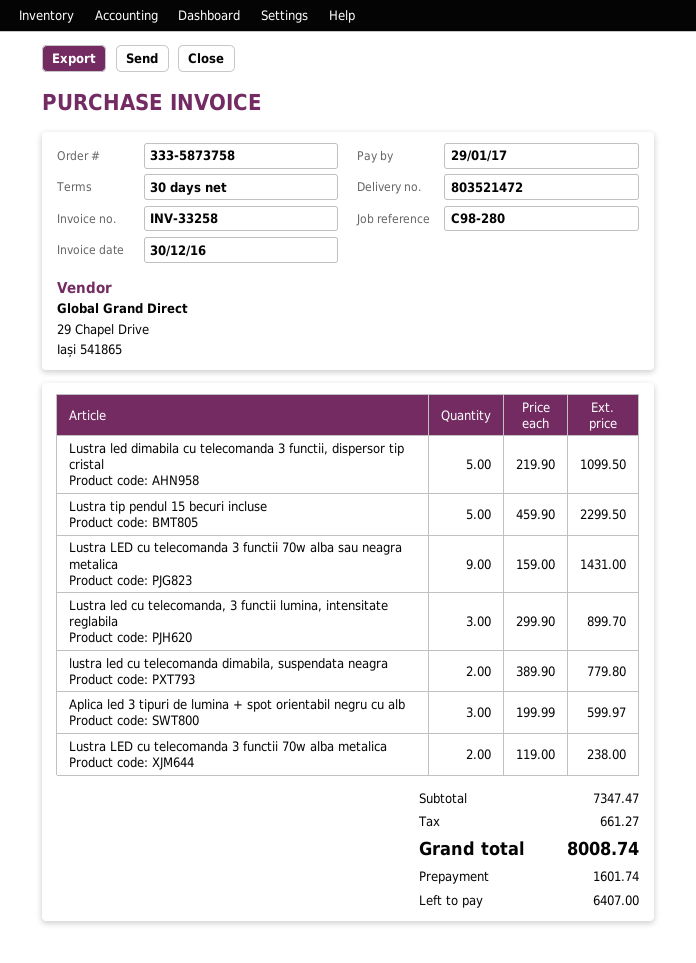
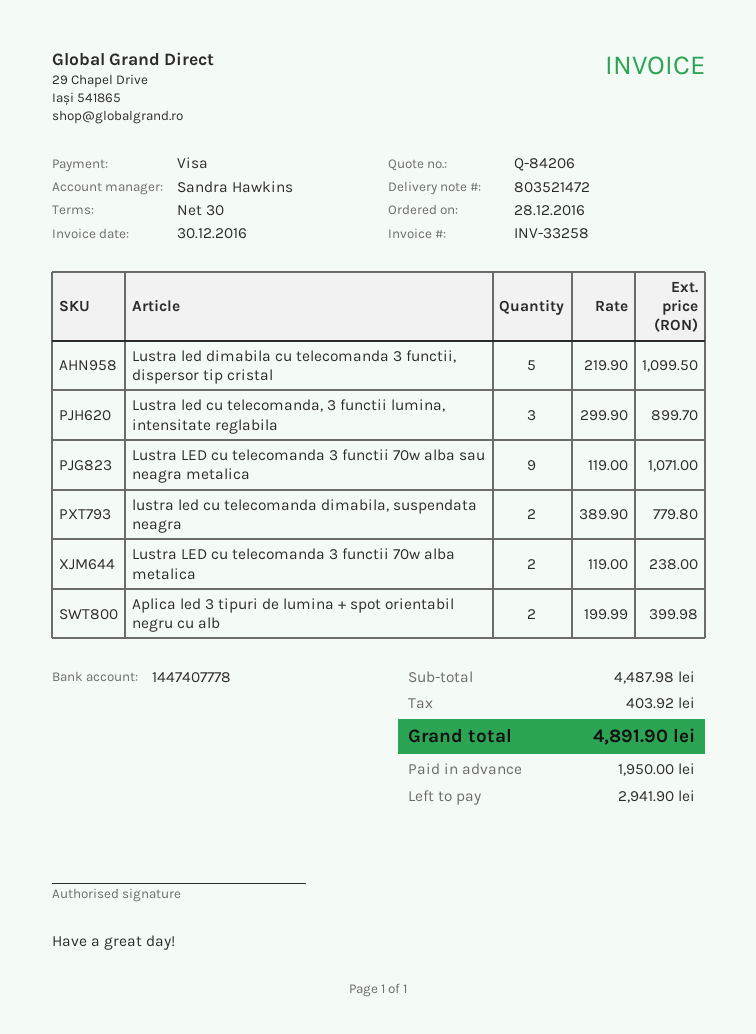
Lustra tip pendul 15 becuri incluse: 5 x 459.90 = 2299.50 -> none
Lustra LED cu telecomanda 3 functii 70w alba sau neagra metalica: 9 x 159.00 = 1431.00 -> 9 x 119.00 = 1071.00
Aplica led 3 tipuri de lumina + spot orientabil negru cu alb: 3 x 199.99 = 599.97 -> 2 x 199.99 = 399.98
subtotal: 7347.47 -> 4487.98
tax: 661.27 -> 403.92
total: 8008.74 -> 4891.90
deposit: 1601.74 -> 1950.00
balance: 6407.00 -> 2941.90

